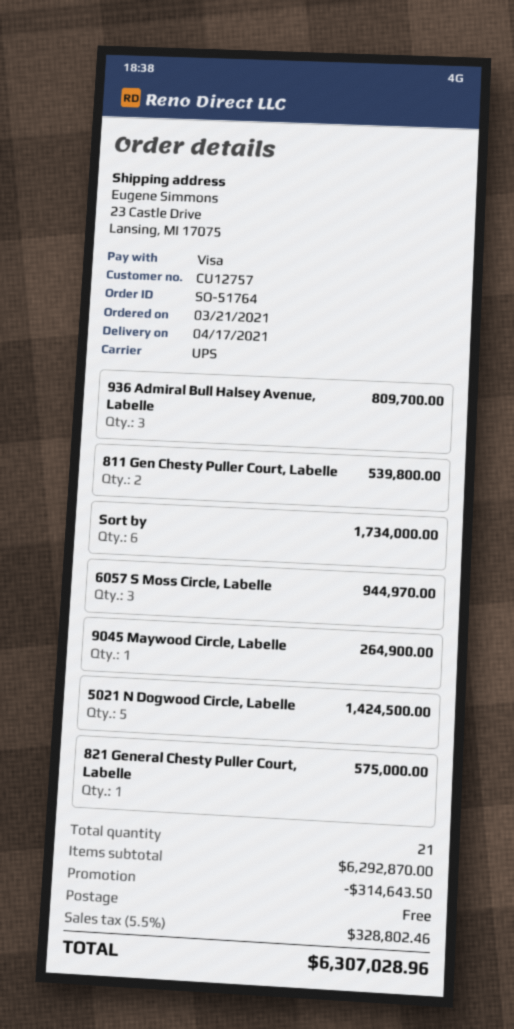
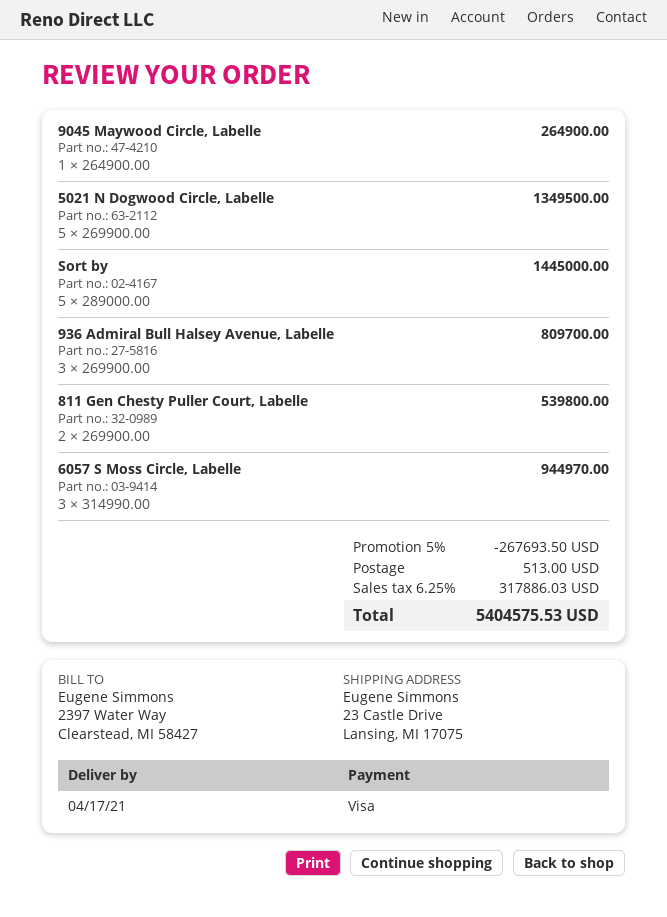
Sort by: 6 for 1734000.00 -> 5 for 1445000.00
5021 N Dogwood Circle, Labelle: 5 for 1424500.00 -> 5 for 1349500.00
821 General Chesty Puller Court, Labelle: 1 for 575000.00 -> none
discount: 314643.50 -> 267693.50
shipping: 0.00 -> 513.00
tax: 5.5% = 328802.46 -> 6.25% = 317886.03
total: 6307028.96 -> 5404575.53

